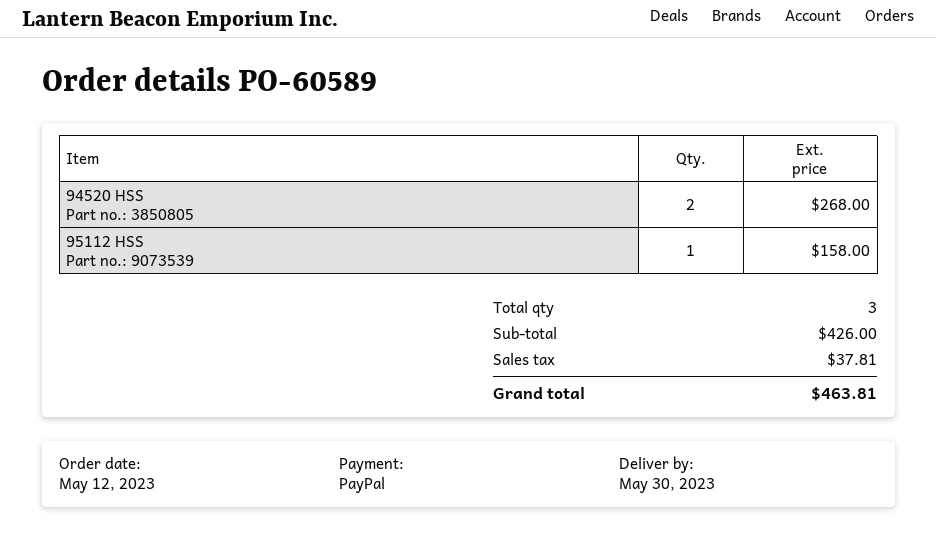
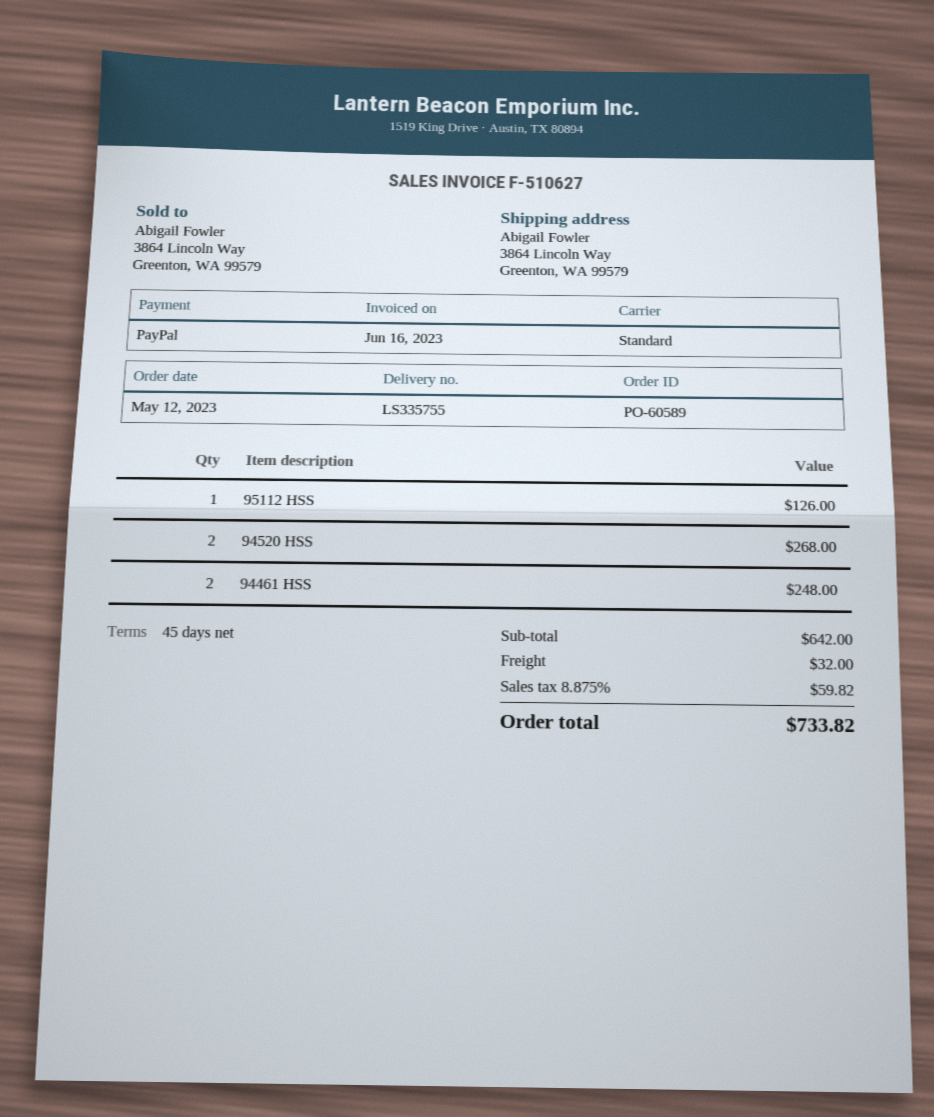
95112 HSS: 1 for 158.00 -> 1 for 126.00
94461 HSS: none -> 2 for 248.00
subtotal: 426.00 -> 642.00
shipping: none -> 32.00
tax: 37.81 -> 59.82
total: 463.81 -> 733.82

